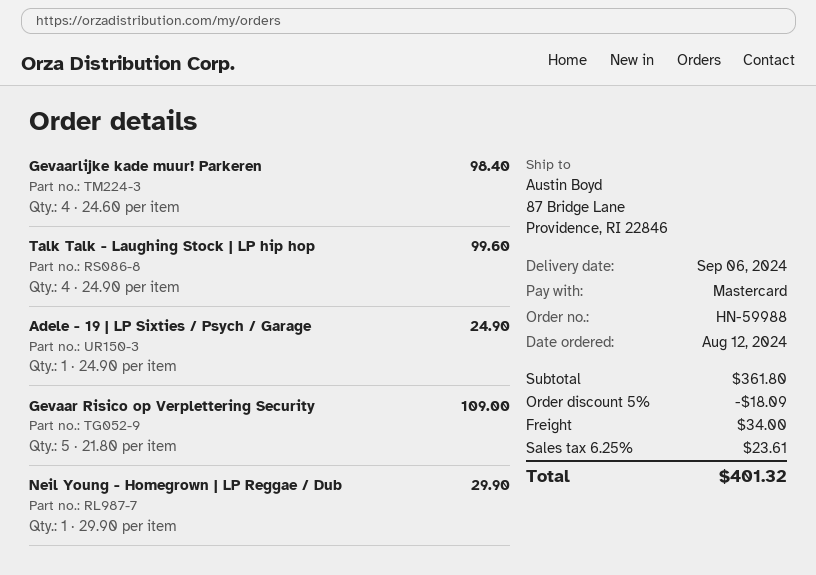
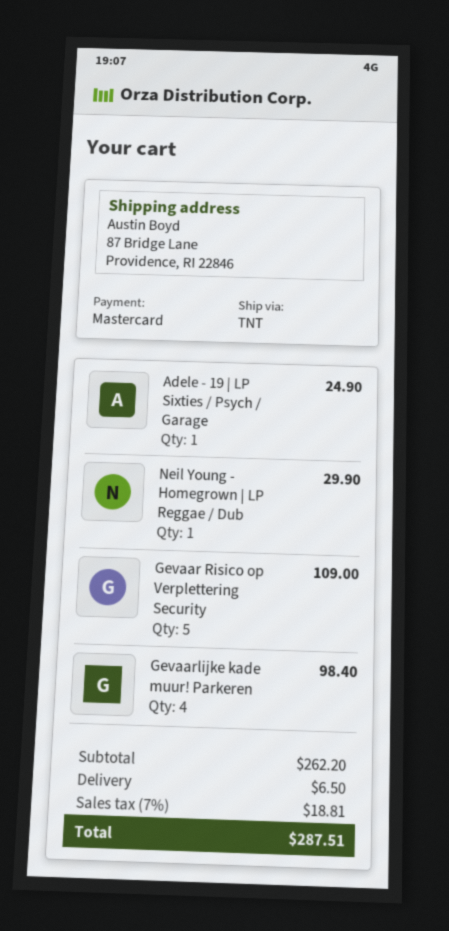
Talk Talk - Laughing Stock | LP hip hop: 4 for 99.60 -> none
subtotal: 361.80 -> 262.20
discount: 5% = 18.09 -> none
shipping: 34.00 -> 6.50
tax: 6.25% = 23.61 -> 7% = 18.81
total: 401.32 -> 287.51

